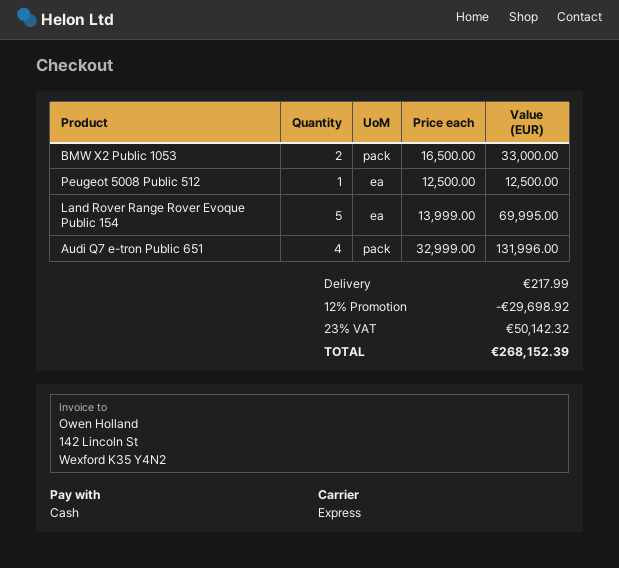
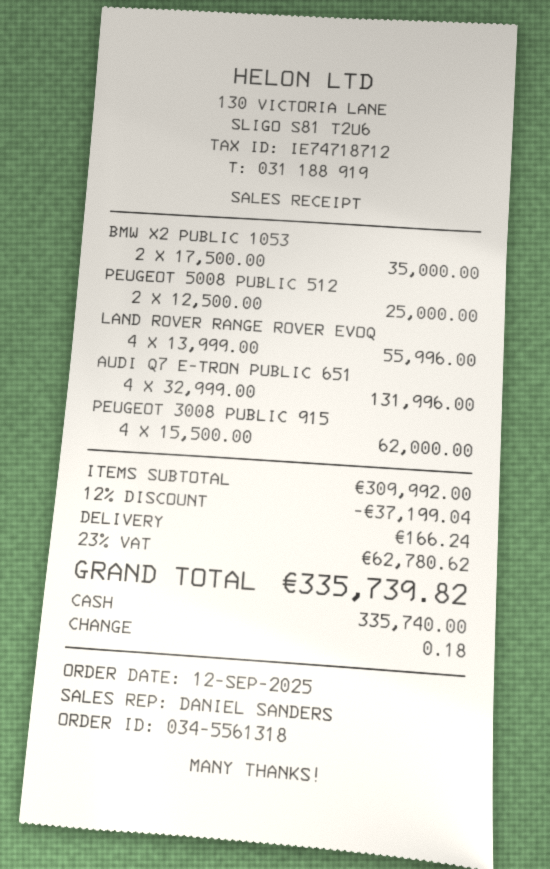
BMW X2 Public 1053: 2 x 16500.00 = 33000.00 -> 2 x 17500.00 = 35000.00
Peugeot 5008 Public 512: 1 x 12500.00 = 12500.00 -> 2 x 12500.00 = 25000.00
Land Rover Range Rover Evoque Public 154: 5 x 13999.00 = 69995.00 -> 4 x 13999.00 = 55996.00
PEUGEOT 3008 PUBLIC 915: none -> 4 x 15500.00 = 62000.00
discount: 12% = 29698.92 -> 12% = 37199.04
shipping: 217.99 -> 166.24
tax: 23% = 50142.32 -> 23% = 62780.62
total: 268152.39 -> 335739.82

